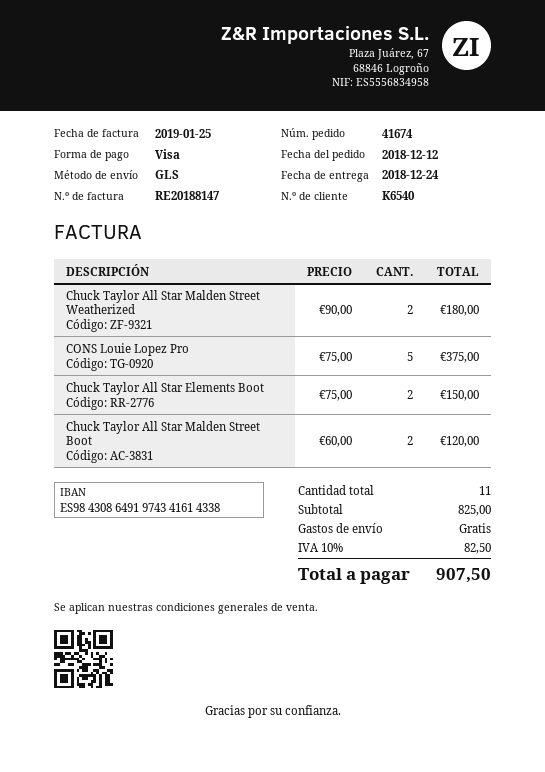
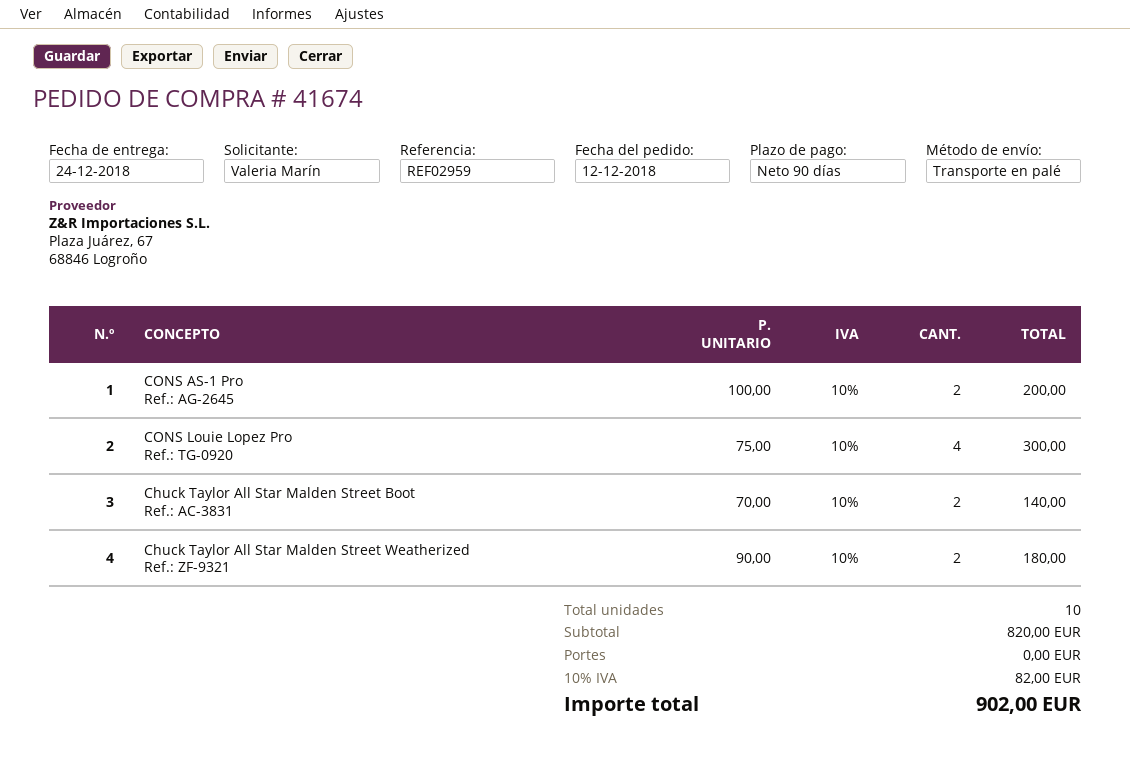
shipping method: GLS -> pallet freight
CONS Louie Lopez Pro: 5 x 75.00 = 375.00 -> 4 x 75.00 = 300.00
Chuck Taylor All Star Elements Boot: 2 x 75.00 = 150.00 -> none
Chuck Taylor All Star Malden Street Boot: 2 x 60.00 = 120.00 -> 2 x 70.00 = 140.00
CONS AS-1 Pro: none -> 2 x 100.00 = 200.00
total quantity: 11 -> 10
subtotal: 825.00 -> 820.00
tax: 10% = 82.50 -> 10% = 82.00
total: 907.50 -> 902.00

